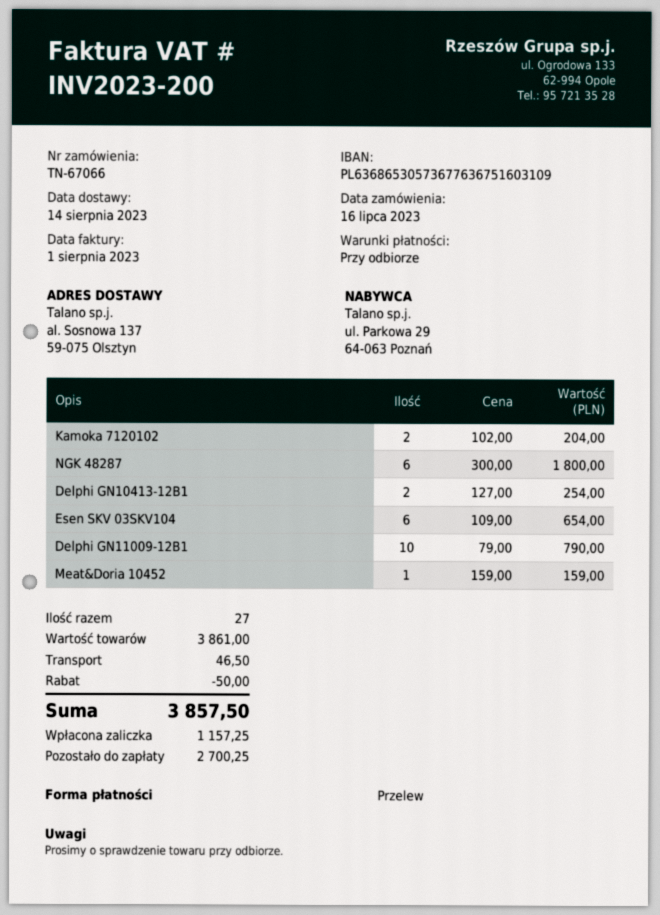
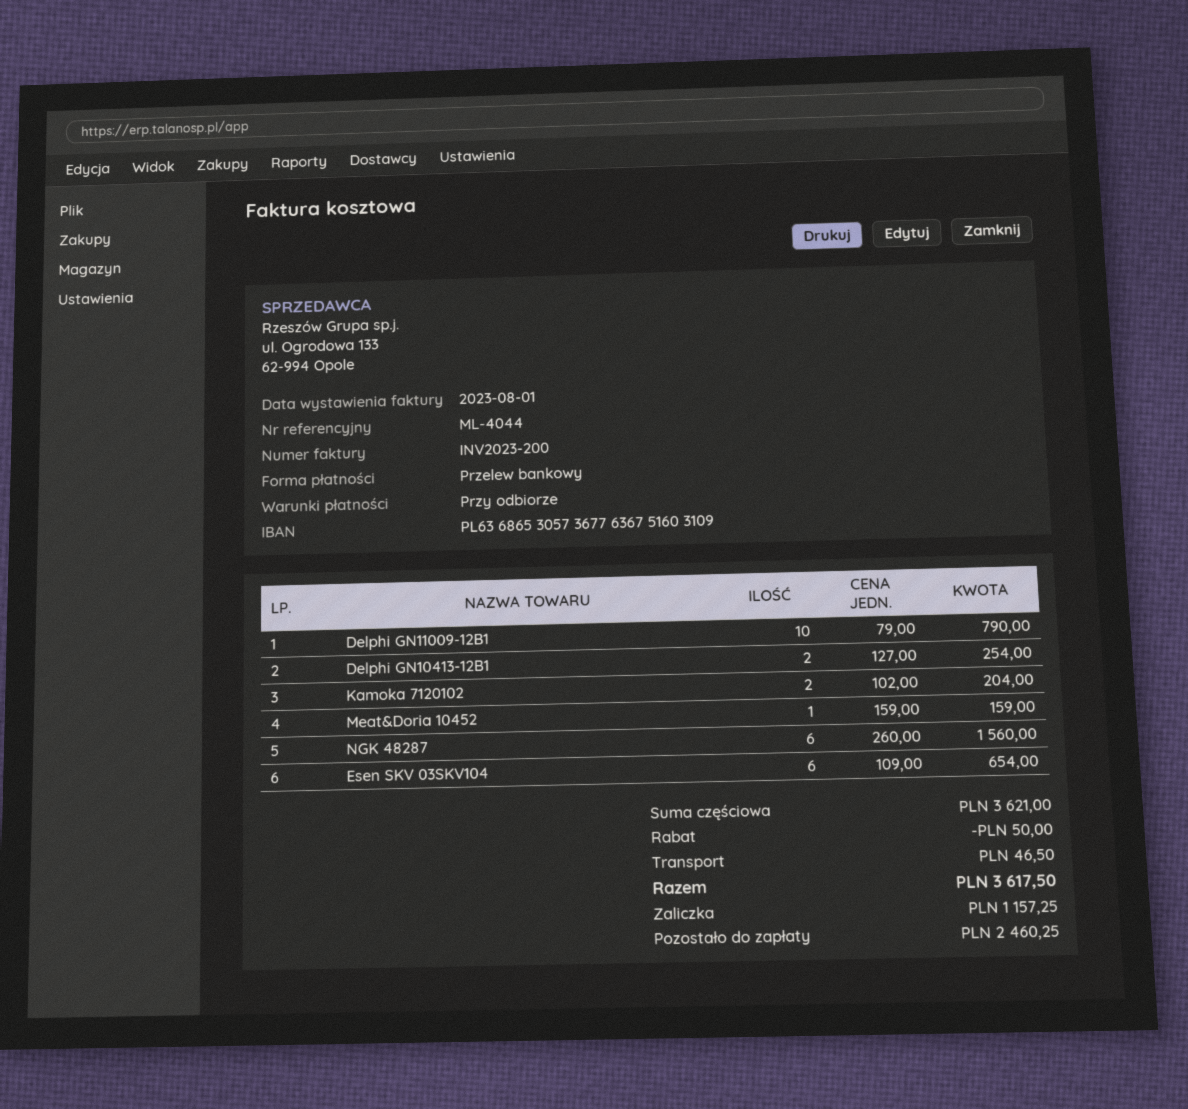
NGK 48287: 6 x 300.00 = 1800.00 -> 6 x 260.00 = 1560.00
subtotal: 3861.00 -> 3621.00
total: 3857.50 -> 3617.50
balance: 2700.25 -> 2460.25

